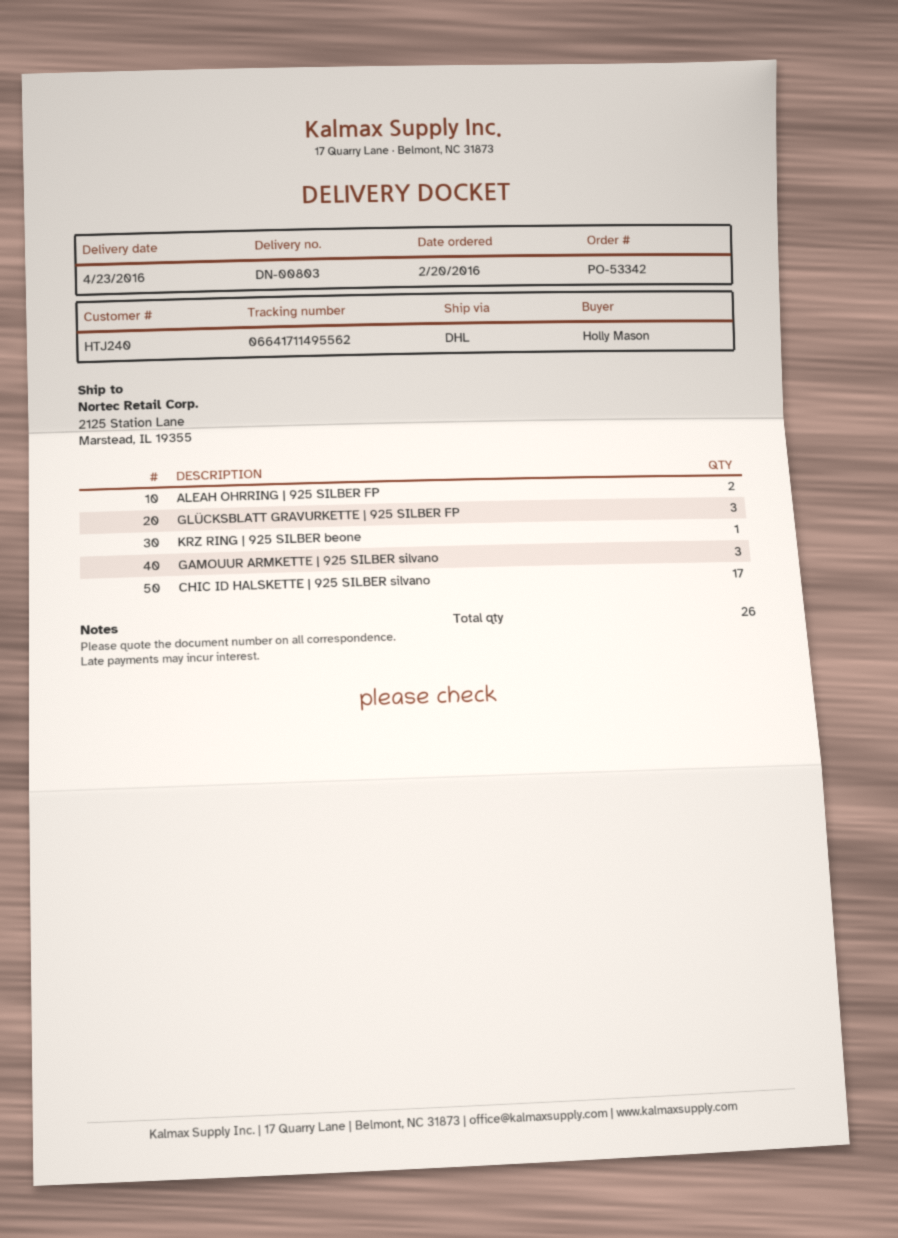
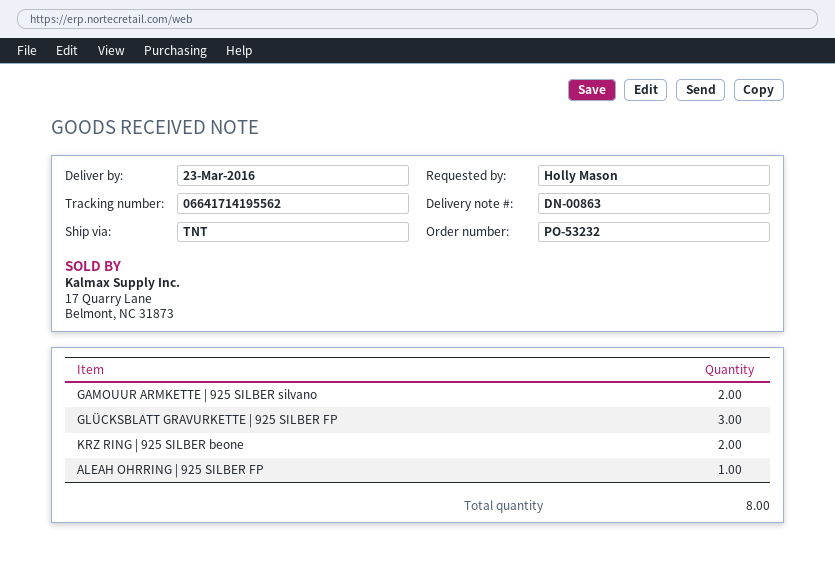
order number: PO-53342 -> PO-53232
delivery note number: DN-00803 -> DN-00863
delivery date: 2016-04-23 -> 2016-03-23
shipping method: DHL -> TNT
tracking number: 06641711495562 -> 06641714195562
ALEAH OHRRING | 925 SILBER FP: 2 -> 1
KRZ RING | 925 SILBER beone: 1 -> 2
GAMOUUR ARMKETTE | 925 SILBER silvano: 3 -> 2
CHIC ID HALSKETTE | 925 SILBER silvano: 17 -> none
total quantity: 26 -> 8

